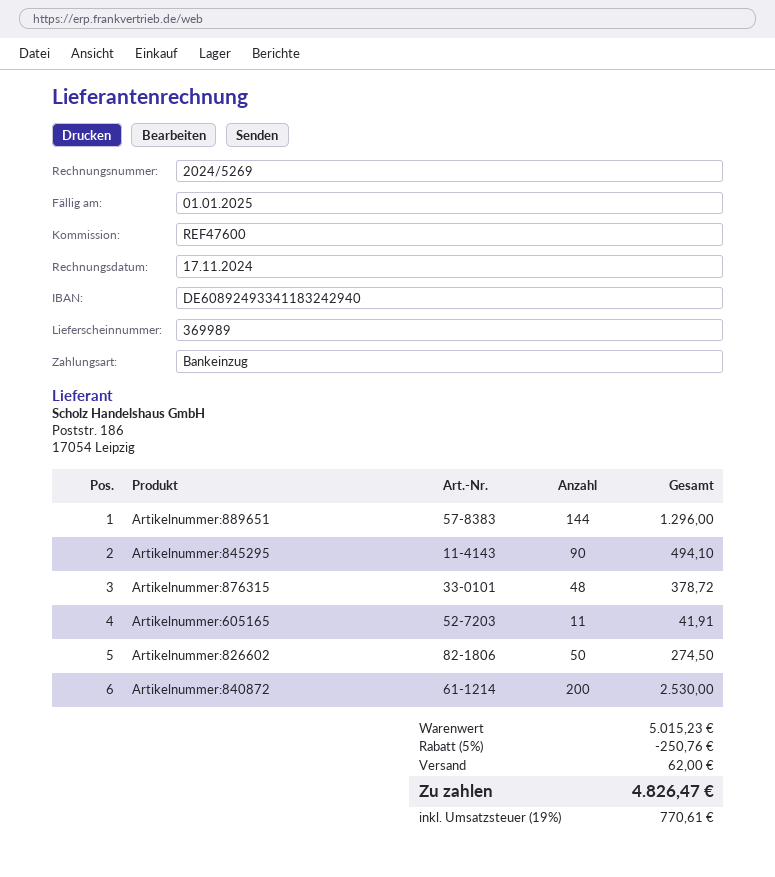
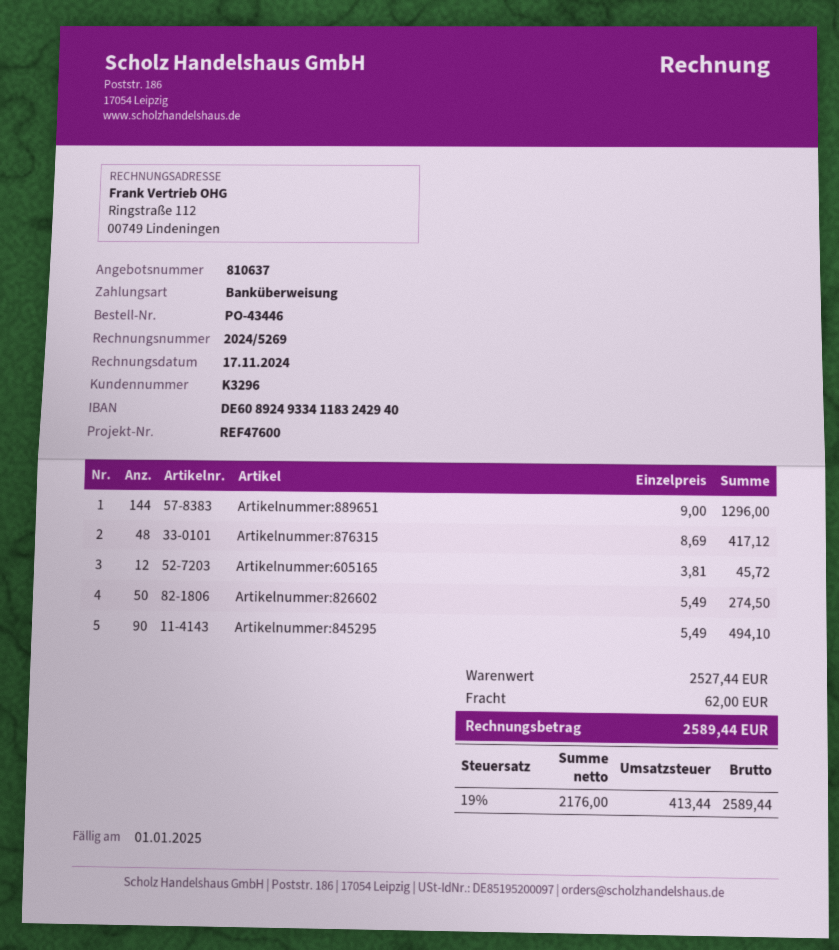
payment method: direct debit -> bank transfer
Artikelnummer:876315: 48 for 378.72 -> 48 for 417.12
Artikelnummer:605165: 11 for 41.91 -> 12 for 45.72
Artikelnummer:840872: 200 for 2530.00 -> none
subtotal: 5015.23 -> 2527.44
discount: 5% = 250.76 -> none
tax: 19% = 770.61 -> 19% = 413.44
total: 4826.47 -> 2589.44

